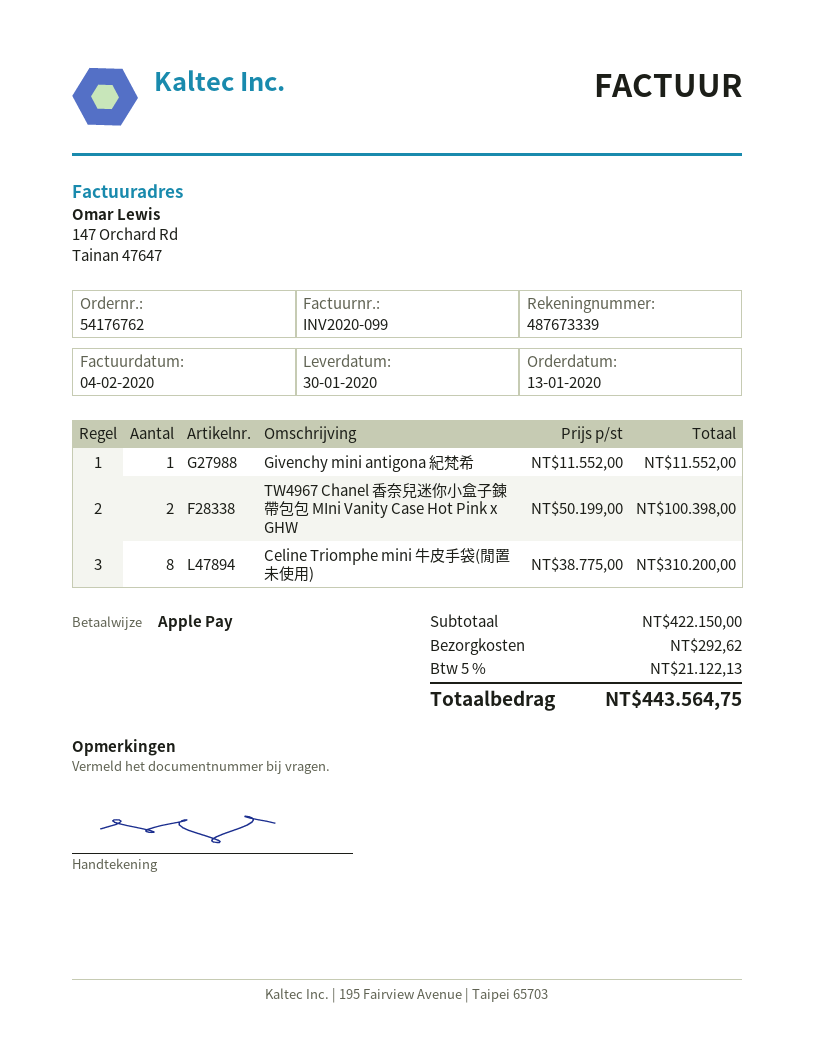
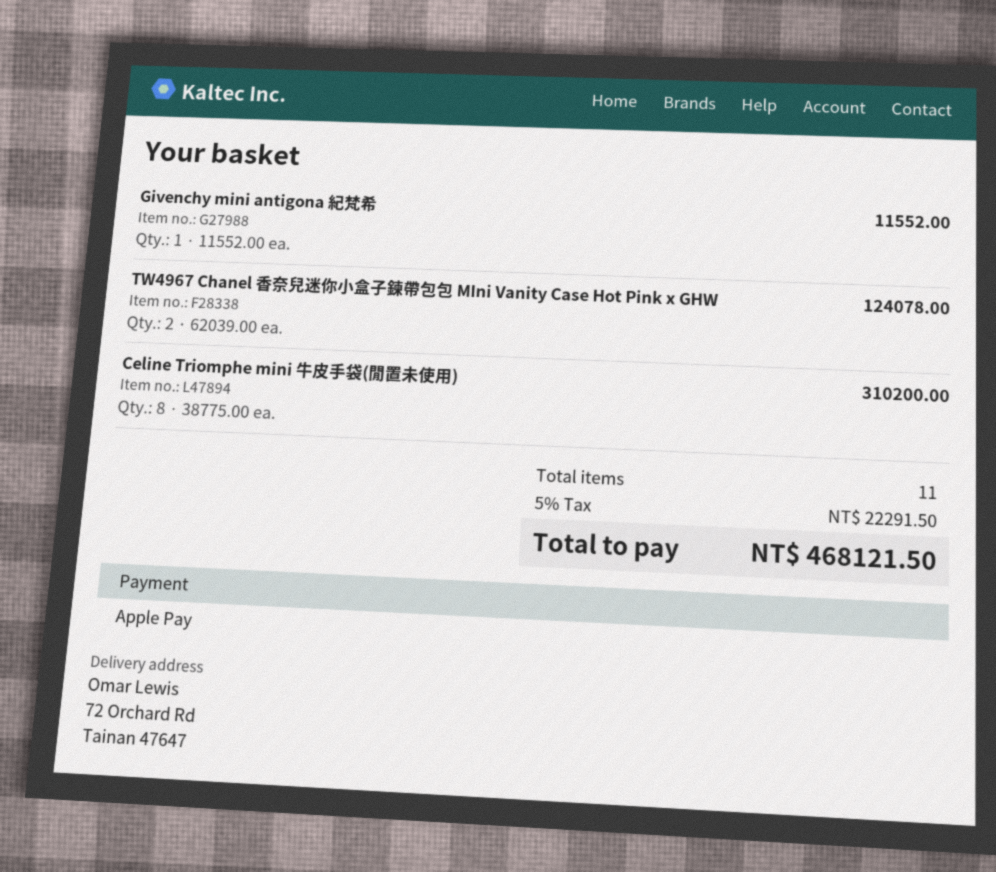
TW4967 Chanel 香奈兒迷你小盒子鍊帶包包 MIni Vanity Case Hot Pink x GHW: 2 x 50199.00 = 100398.00 -> 2 x 62039.00 = 124078.00
shipping: 292.62 -> none
tax: 5% = 21122.13 -> 5% = 22291.50
total: 443564.75 -> 468121.50

